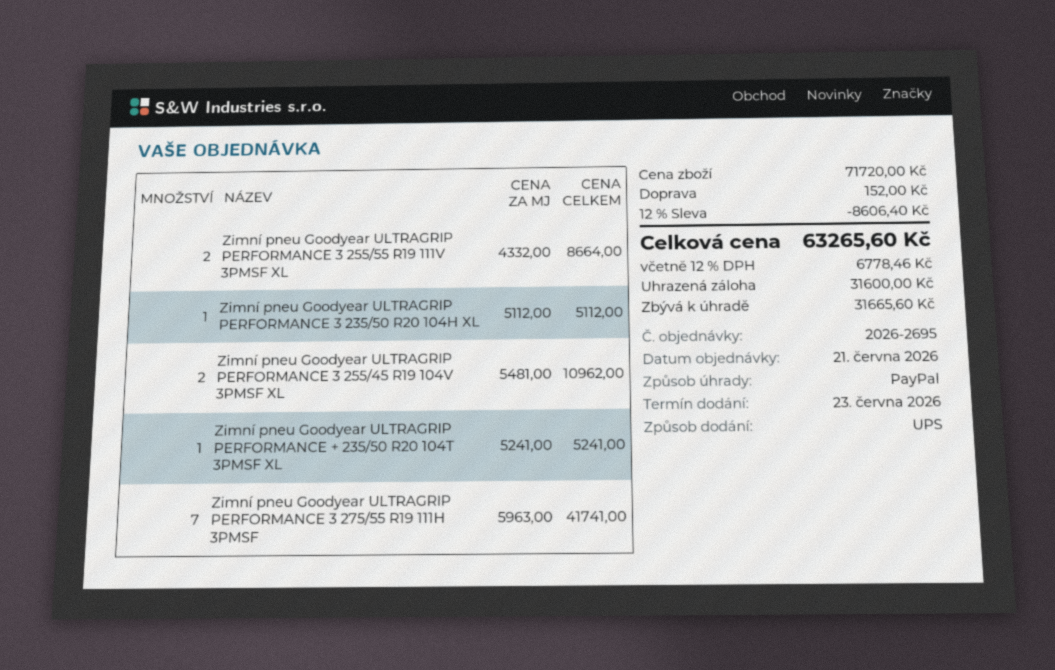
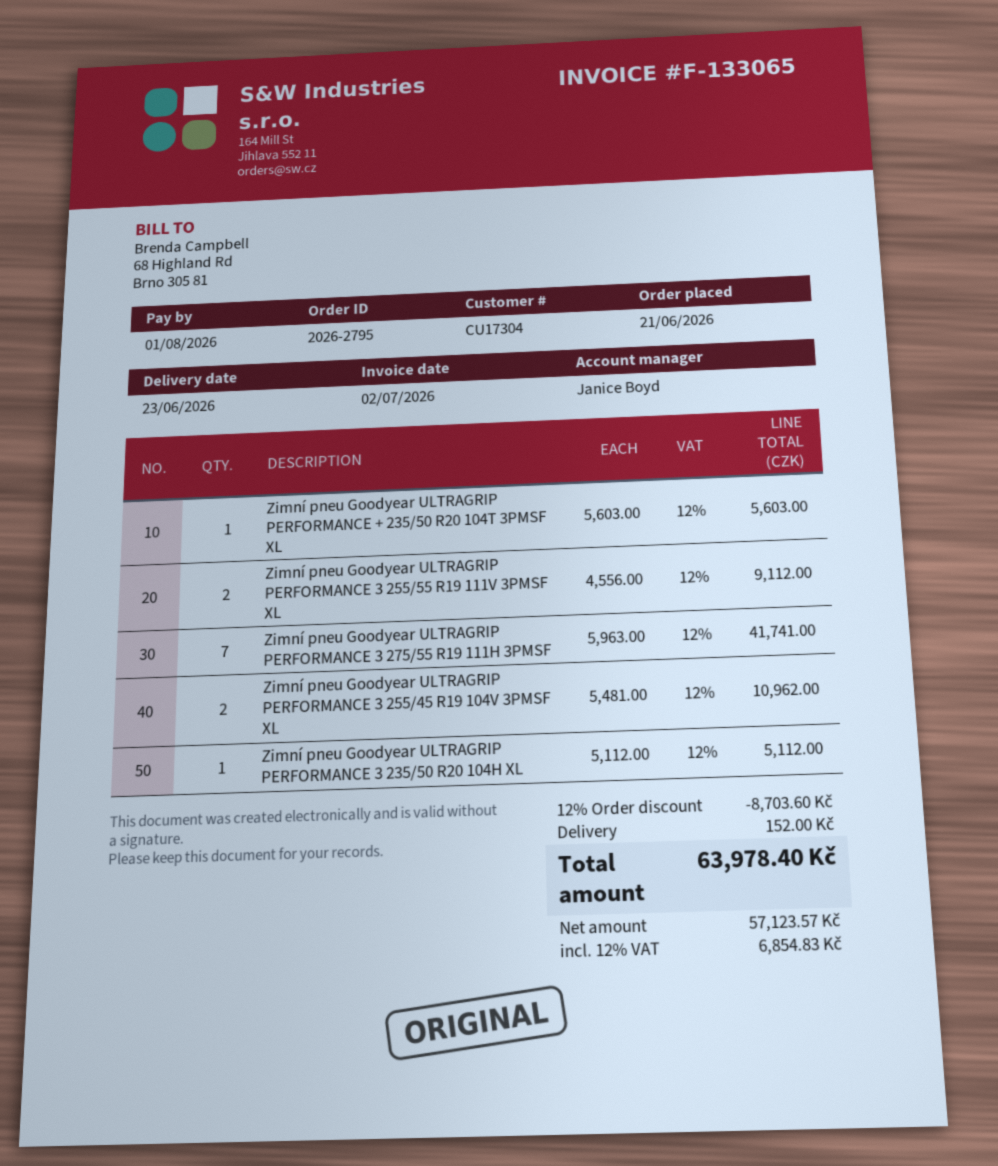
order number: 2026-2695 -> 2026-2795
Zimní pneu Goodyear ULTRAGRIP PERFORMANCE 3 255/55 R19 111V 3PMSF XL: 2 x 4332.00 = 8664.00 -> 2 x 4556.00 = 9112.00
Zimní pneu Goodyear ULTRAGRIP PERFORMANCE + 235/50 R20 104T 3PMSF XL: 1 x 5241.00 = 5241.00 -> 1 x 5603.00 = 5603.00
discount: 12% = 8606.40 -> 12% = 8703.60
tax: 12% = 6778.46 -> 12% = 6854.83
total: 63265.60 -> 63978.40

